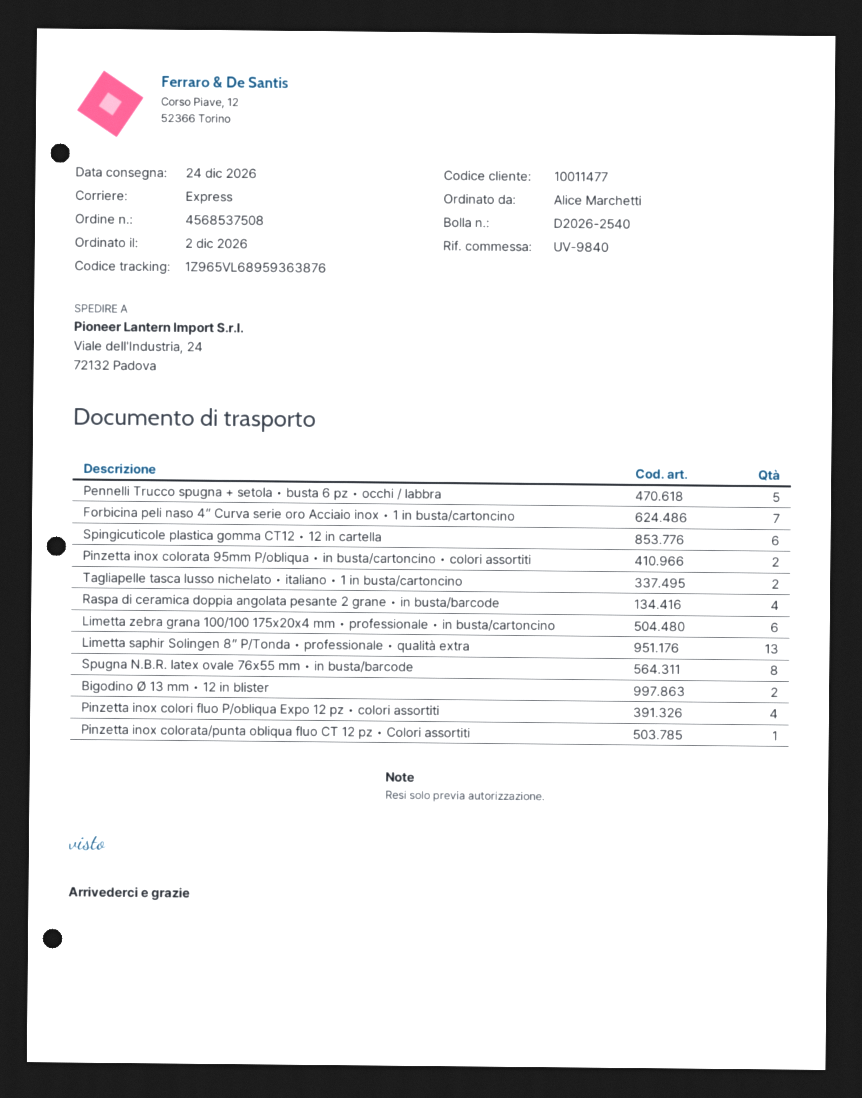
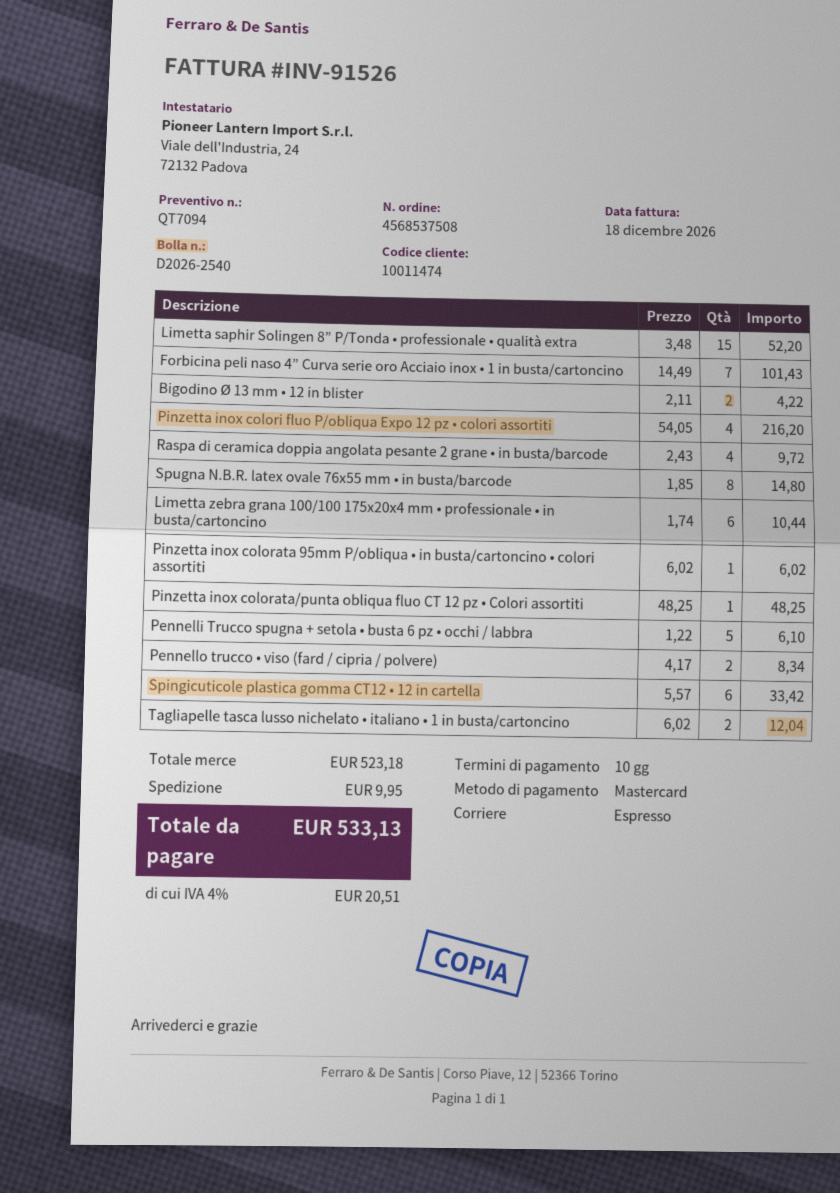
customer number: 10011477 -> 10011474
Pinzetta inox colorata 95mm P/obliqua • in busta/cartoncino • colori assortiti: 2 -> 1
Limetta saphir Solingen 8” P/Tonda • professionale • qualità extra: 13 -> 15
Pennello trucco • viso (fard / cipria / polvere): none -> 2

